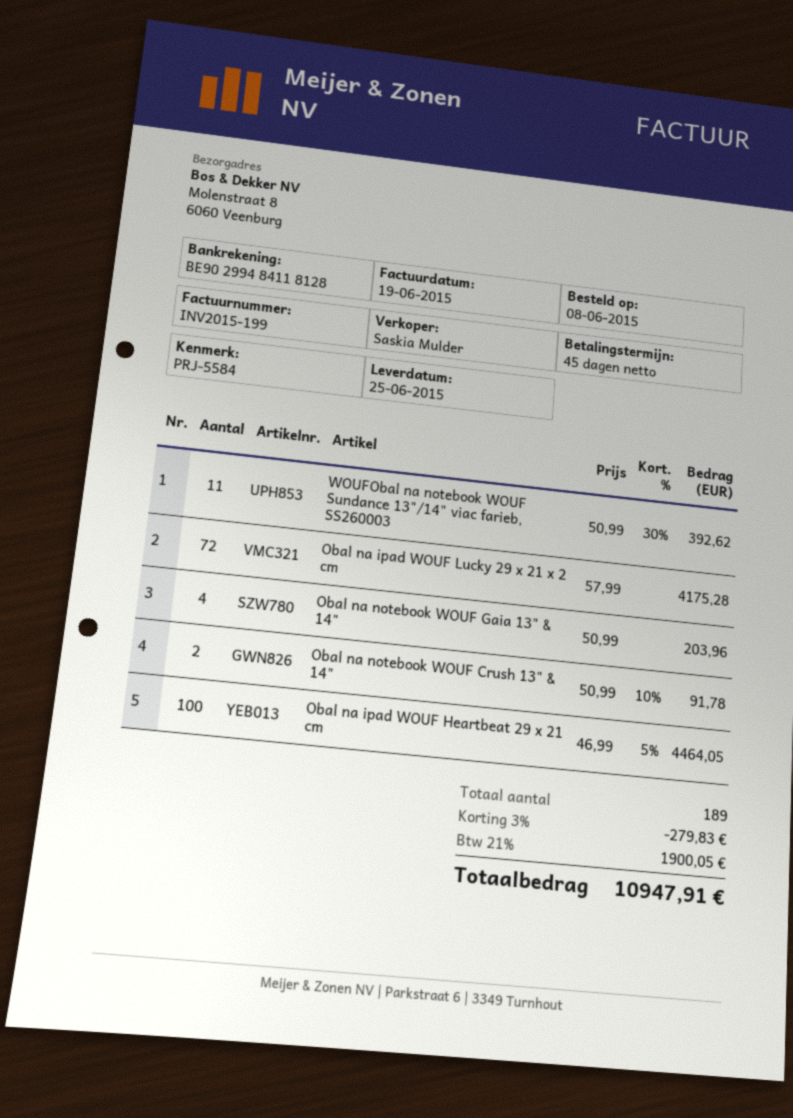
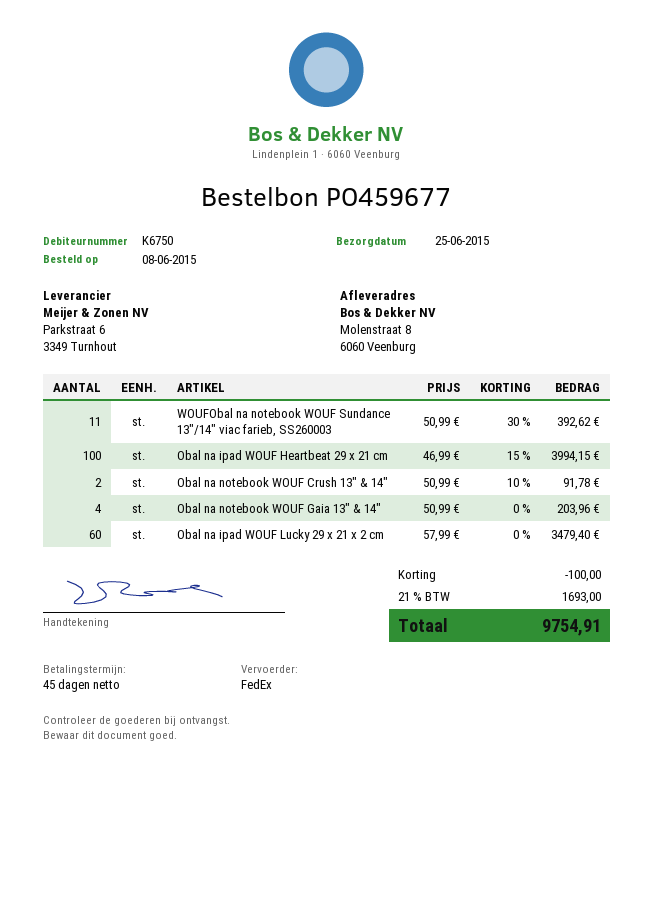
Obal na ipad WOUF Lucky 29 x 21 x 2 cm: 72 x 57.99 = 4175.28 -> 60 x 57.99 = 3479.40
Obal na ipad WOUF Heartbeat 29 x 21 cm: 100 x 46.99 - 5% = 4464.05 -> 100 x 46.99 - 15% = 3994.15
discount: 279.83 -> 100.00
tax: 21% = 1900.05 -> 21% = 1693.00
total: 10947.91 -> 9754.91

